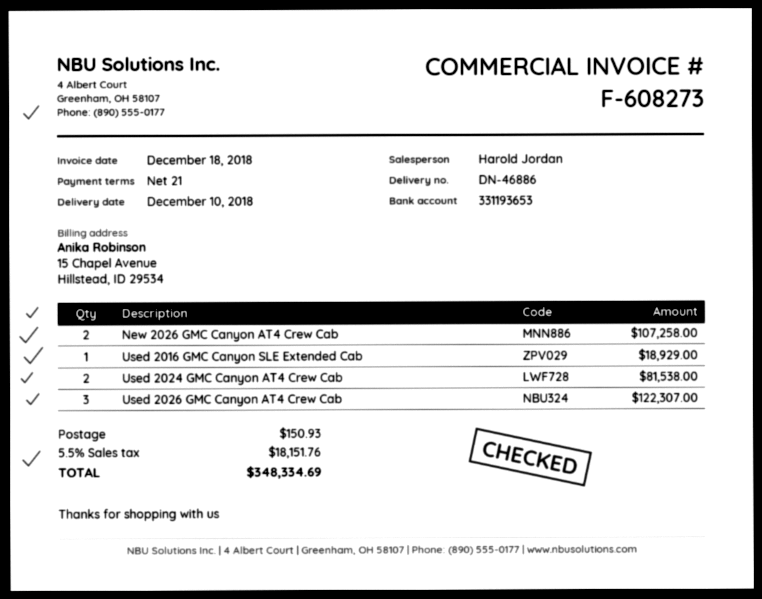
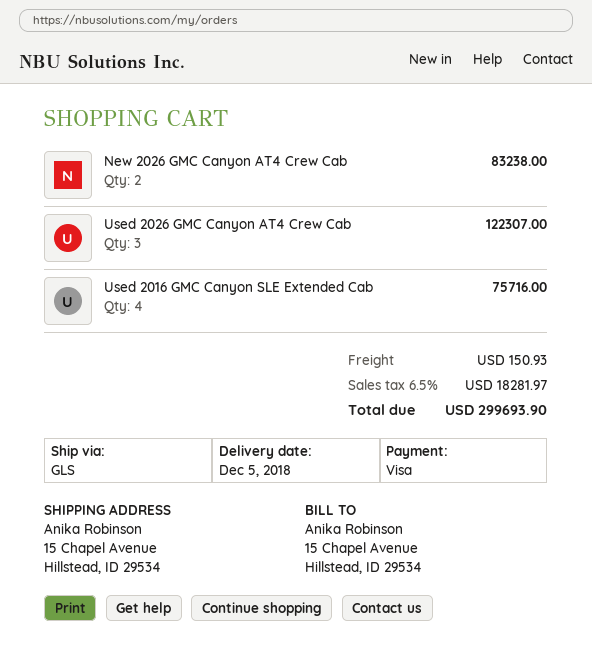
delivery date: 2018-12-10 -> 2018-12-05
New 2026 GMC Canyon AT4 Crew Cab: 2 for 107258.00 -> 2 for 83238.00
Used 2016 GMC Canyon SLE Extended Cab: 1 for 18929.00 -> 4 for 75716.00
Used 2024 GMC Canyon AT4 Crew Cab: 2 for 81538.00 -> none
tax: 5.5% = 18151.76 -> 6.5% = 18281.97
total: 348334.69 -> 299693.90

